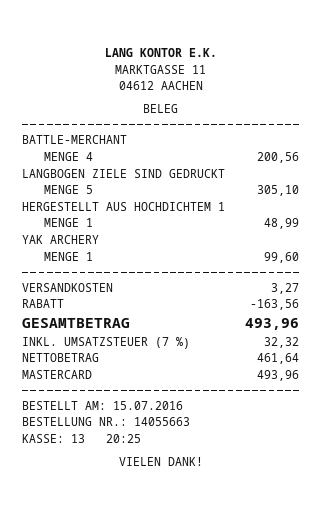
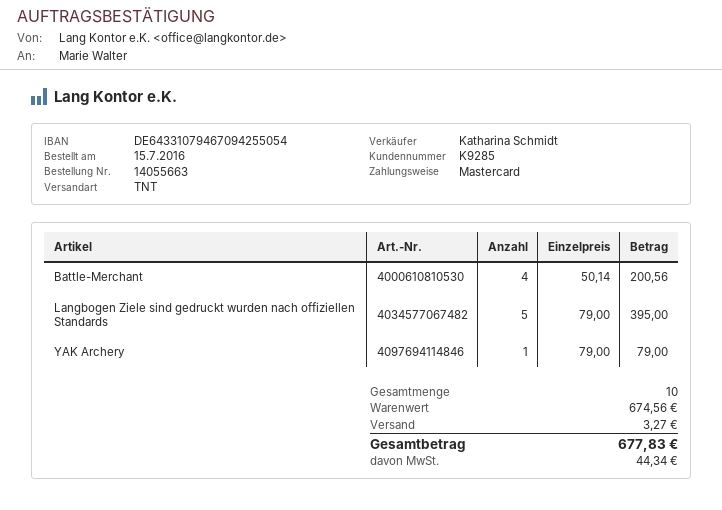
LANGBOGEN ZIELE SIND GEDRUCKT: 5 for 305.10 -> 5 for 395.00
HERGESTELLT AUS HOCHDICHTEM 1: 1 for 48.99 -> none
YAK ARCHERY: 1 for 99.60 -> 1 for 79.00
discount: 163.56 -> none
tax: 32.32 -> 44.34
total: 493.96 -> 677.83

